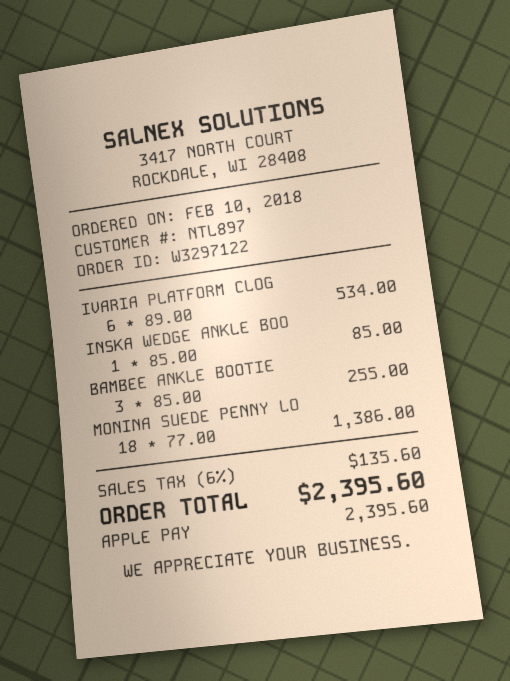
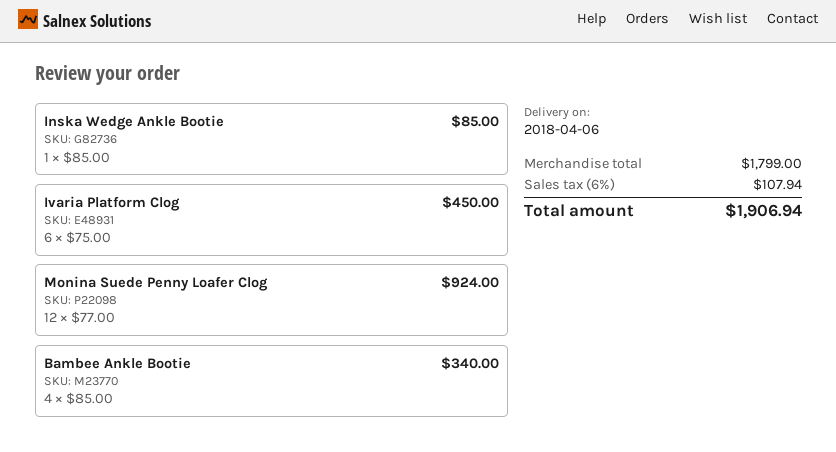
IVARIA PLATFORM CLOG: 6 x 89.00 = 534.00 -> 6 x 75.00 = 450.00
BAMBEE ANKLE BOOTIE: 3 x 85.00 = 255.00 -> 4 x 85.00 = 340.00
MONINA SUEDE PENNY LO: 18 x 77.00 = 1386.00 -> 12 x 77.00 = 924.00
tax: 6% = 135.60 -> 6% = 107.94
total: 2395.60 -> 1906.94

